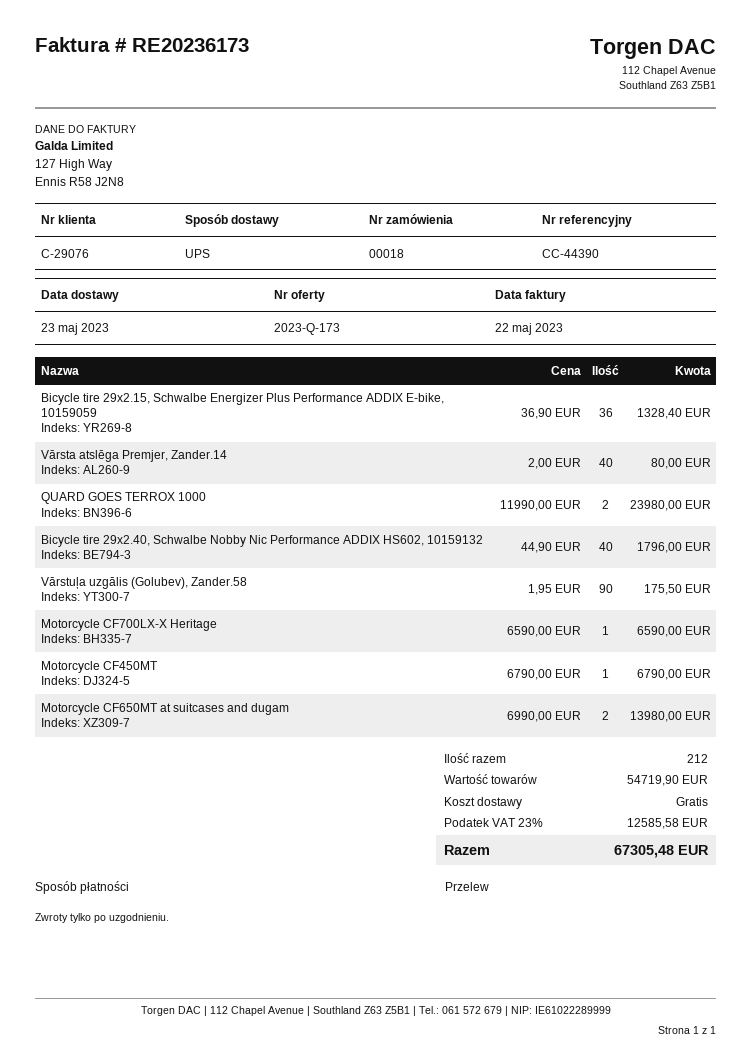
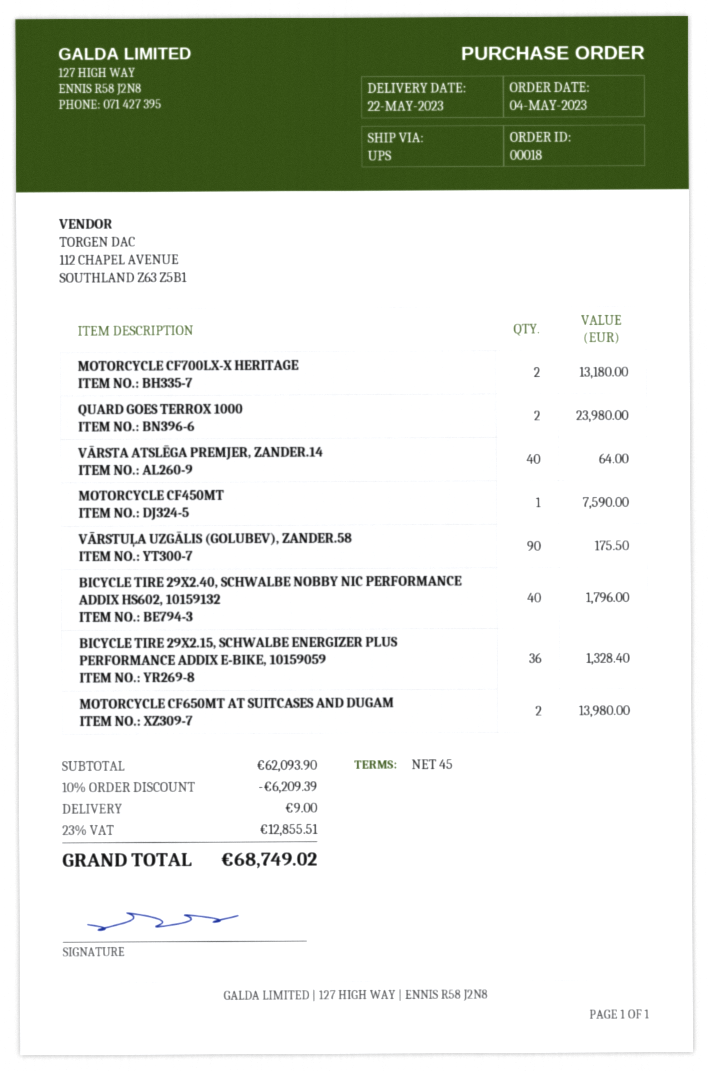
delivery date: 2023-05-23 -> 2023-05-22
Vārsta atslēga Premjer, Zander.14: 40 for 80.00 -> 40 for 64.00
Motorcycle CF700LX-X Heritage: 1 for 6590.00 -> 2 for 13180.00
Motorcycle CF450MT: 1 for 6790.00 -> 1 for 7590.00
subtotal: 54719.90 -> 62093.90
discount: none -> 10% = 6209.39
shipping: 0.00 -> 9.00
tax: 23% = 12585.58 -> 23% = 12855.51
total: 67305.48 -> 68749.02

